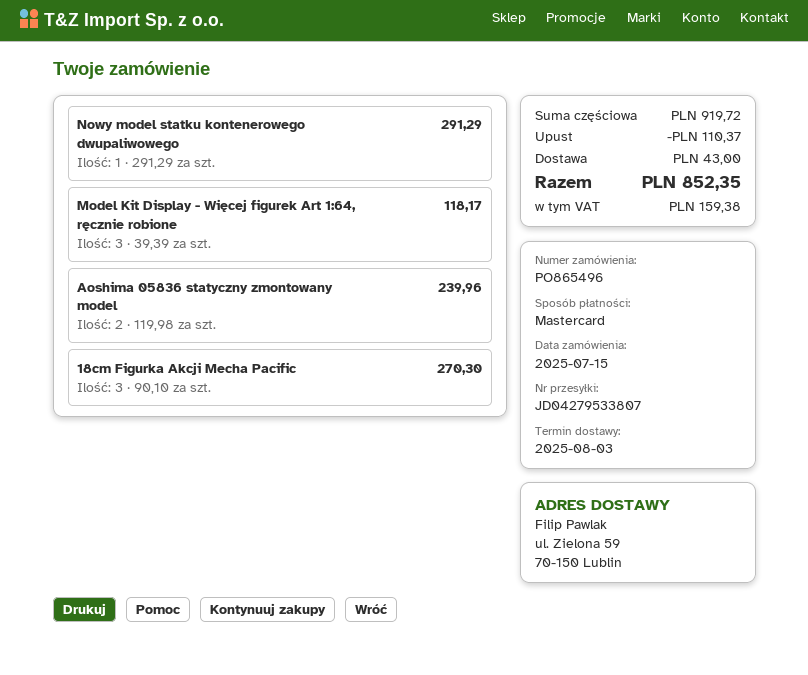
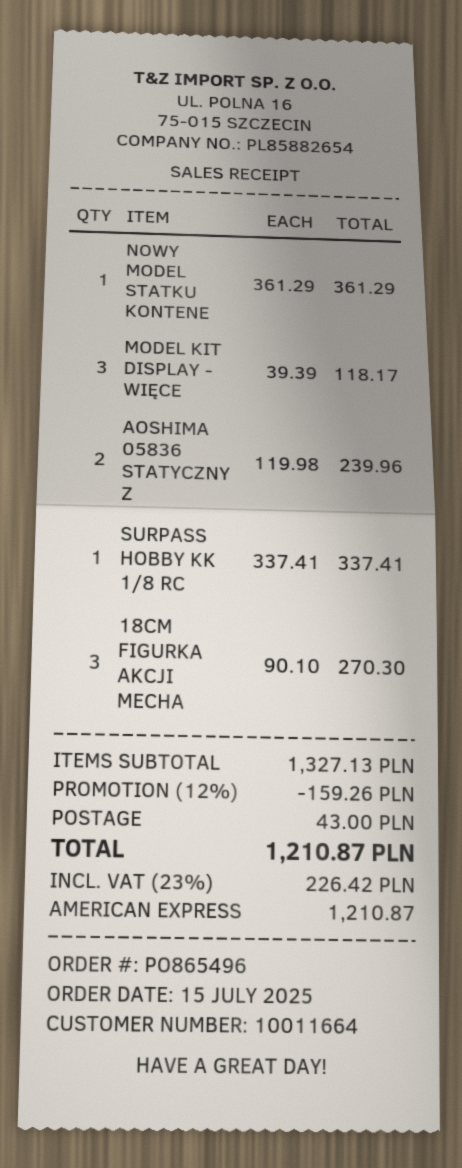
payment method: Mastercard -> American Express
Nowy model statku kontenerowego dwupaliwowego: 1 x 291.29 = 291.29 -> 1 x 361.29 = 361.29
SURPASS HOBBY KK 1/8 RC: none -> 1 x 337.41 = 337.41
subtotal: 919.72 -> 1327.13
discount: 110.37 -> 159.26
tax: 159.38 -> 226.42
total: 852.35 -> 1210.87

